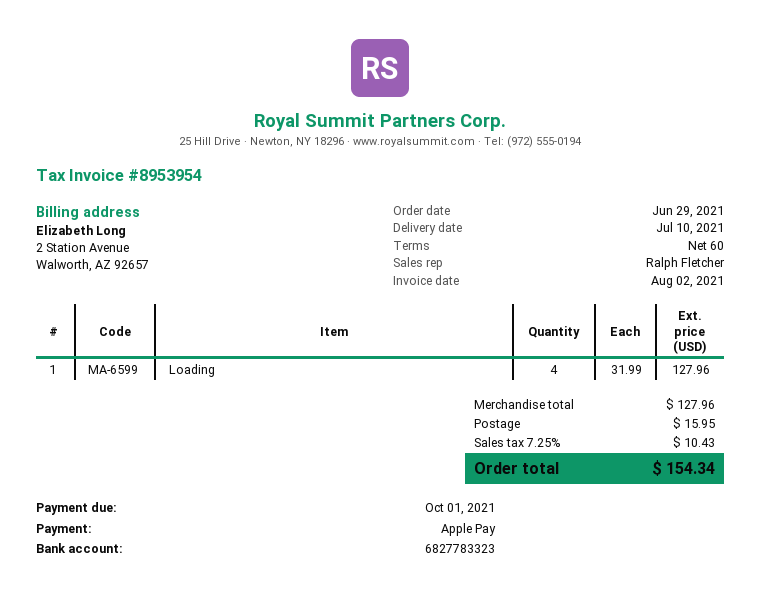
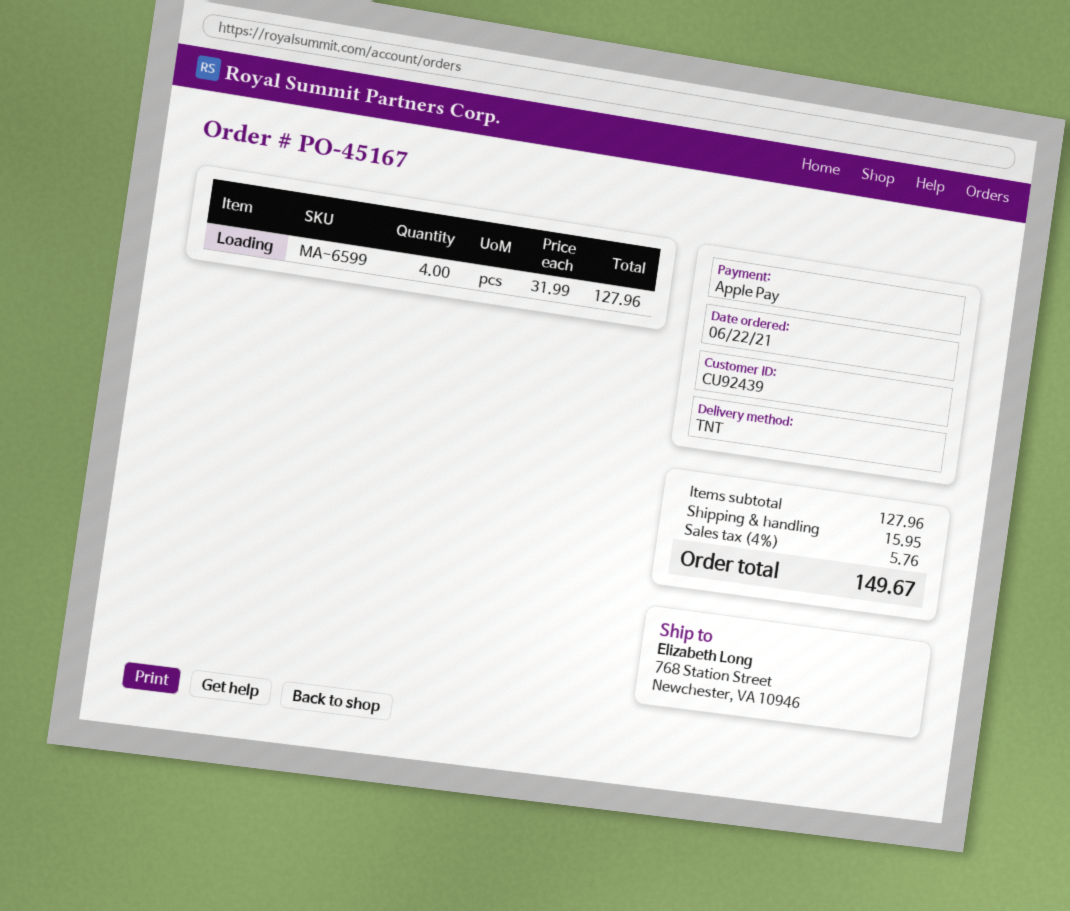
order date: 2021-06-29 -> 2021-06-22
tax: 7.25% = 10.43 -> 4% = 5.76
total: 154.34 -> 149.67

